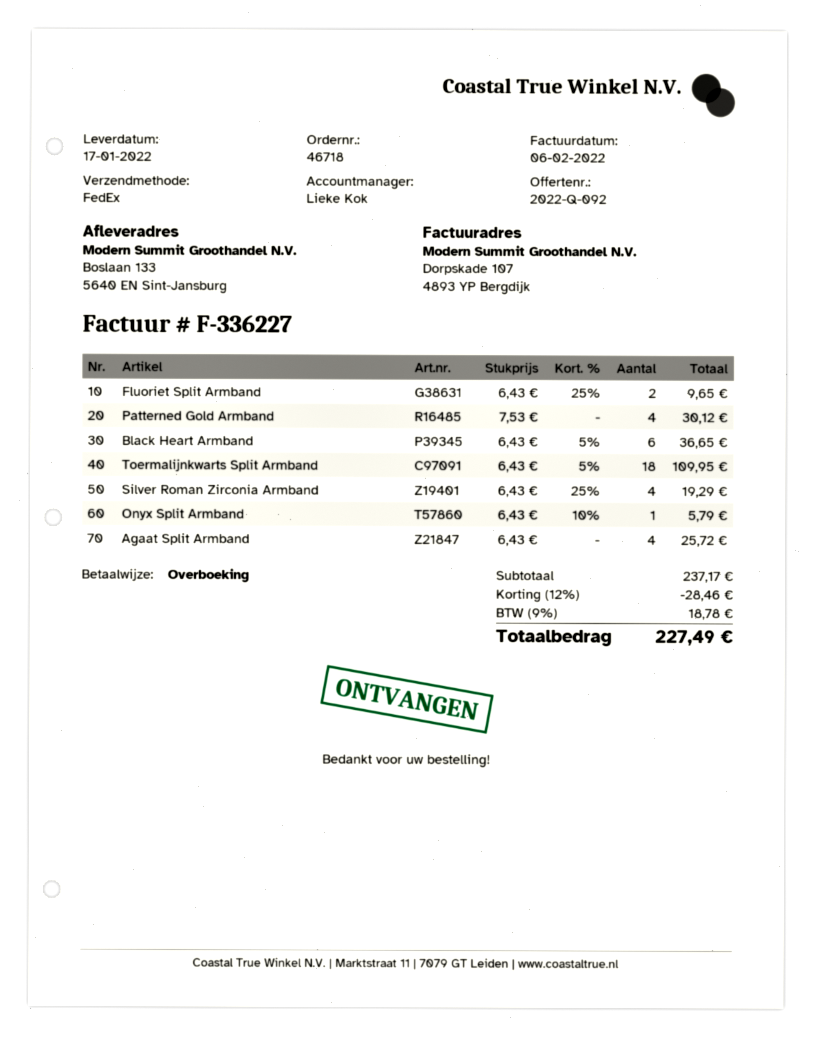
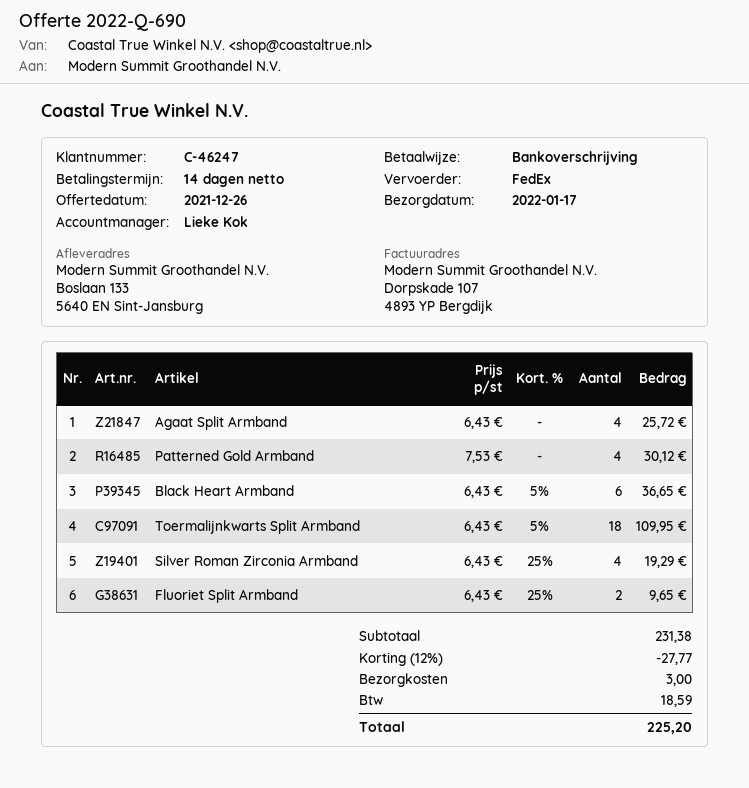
quote number: 2022-Q-092 -> 2022-Q-690
Onyx Split Armband: 1 x 6.43 - 10% = 5.79 -> none
subtotal: 237.17 -> 231.38
discount: 12% = 28.46 -> 12% = 27.77
shipping: none -> 3.00
tax: 18.78 -> 18.59
total: 227.49 -> 225.20

